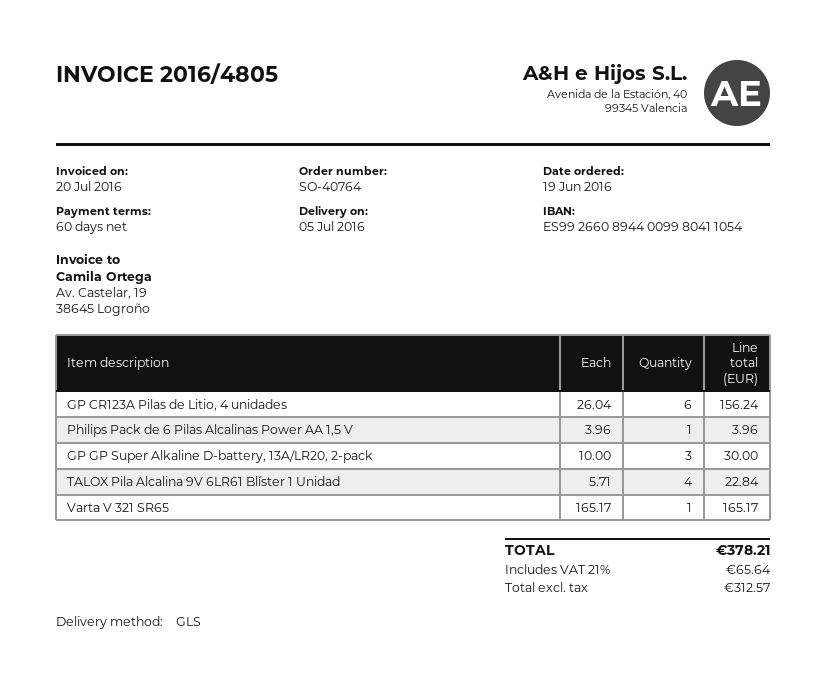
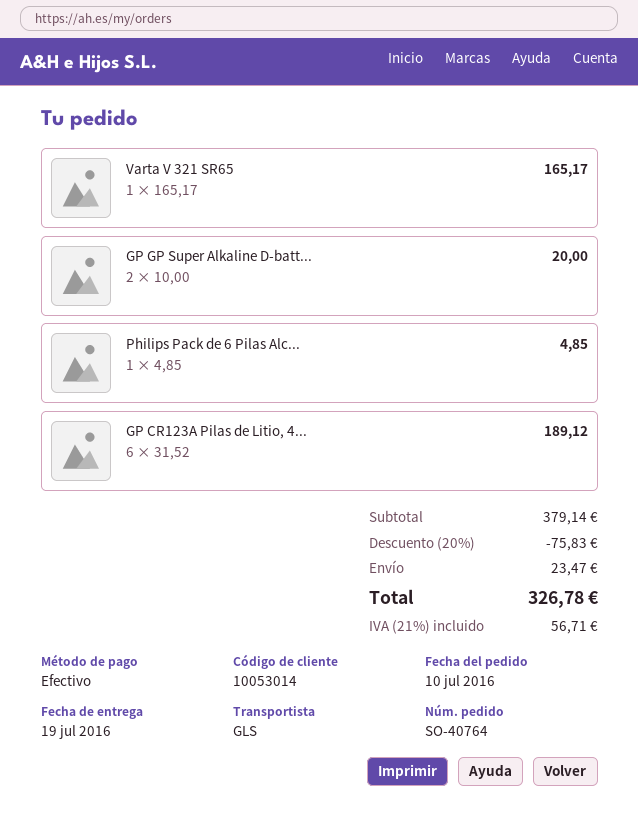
order date: 2016-06-19 -> 2016-07-10
delivery date: 2016-07-05 -> 2016-07-19
GP CR123A Pilas de Litio, 4 unidades: 6 x 26.04 = 156.24 -> 6 x 31.52 = 189.12
Philips Pack de 6 Pilas Alcalinas Power AA 1,5 V: 1 x 3.96 = 3.96 -> 1 x 4.85 = 4.85
GP GP Super Alkaline D-battery, 13A/LR20, 2-pack: 3 x 10.00 = 30.00 -> 2 x 10.00 = 20.00
TALOX Pila Alcalina 9V 6LR61 Blíster 1 Unidad: 4 x 5.71 = 22.84 -> none
discount: none -> 20% = 75.83
shipping: none -> 23.47
tax: 21% = 65.64 -> 21% = 56.71
total: 378.21 -> 326.78

